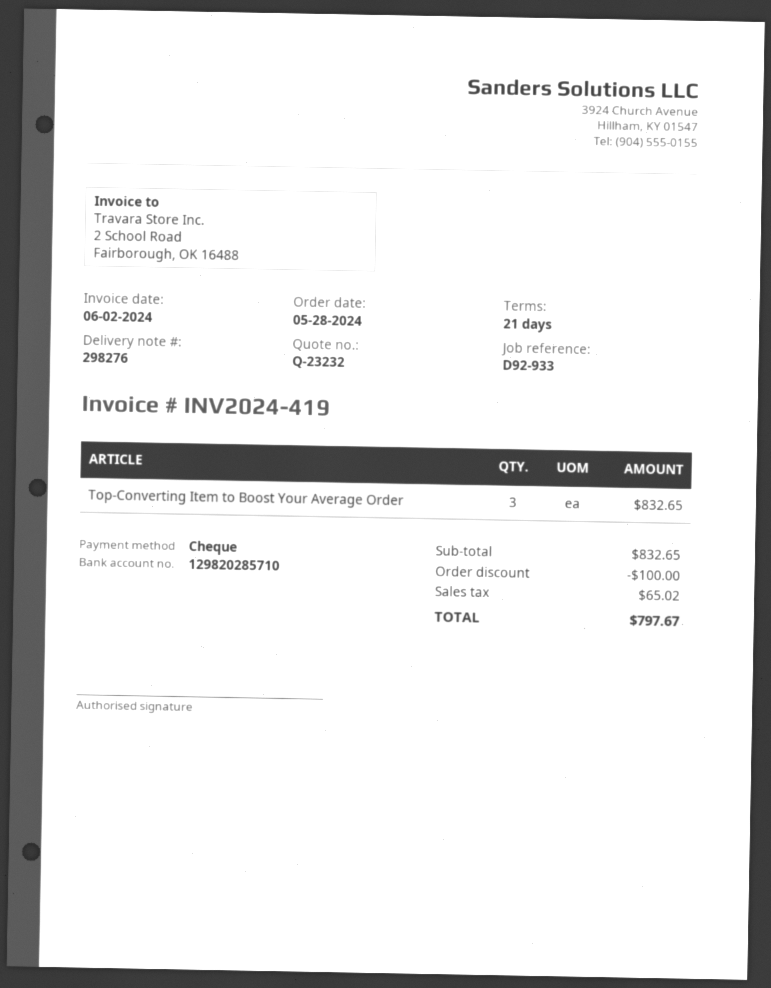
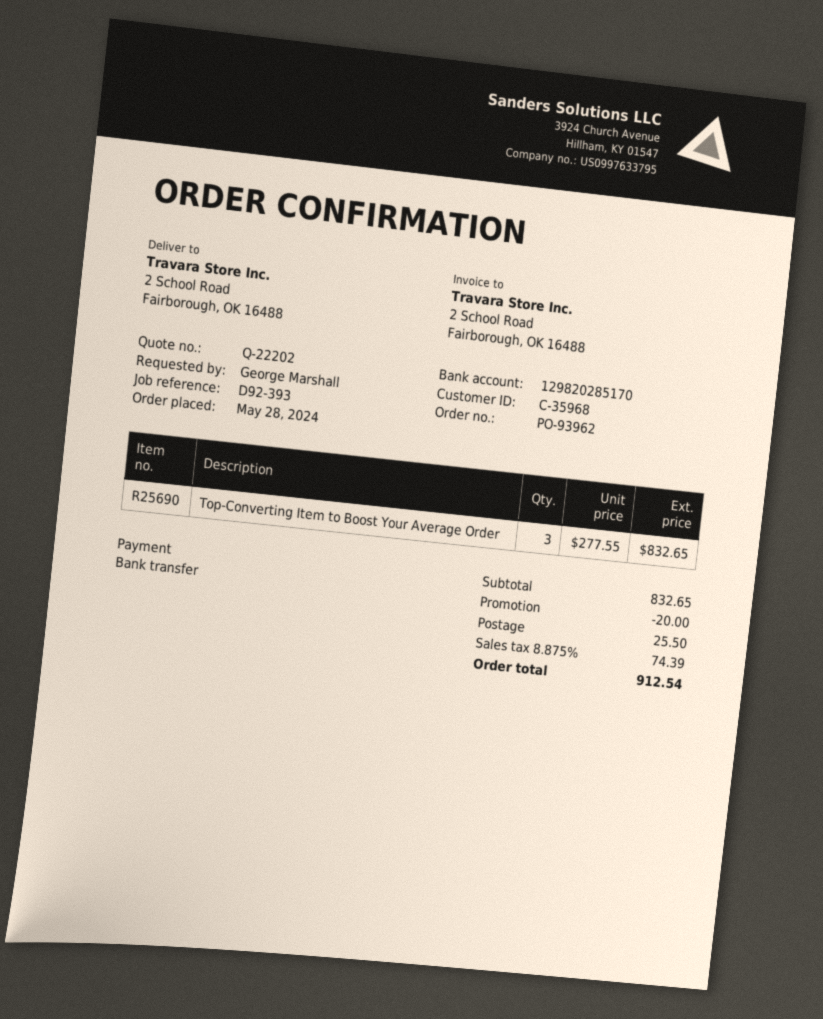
quote number: Q-23232 -> Q-22202
reference: D92-933 -> D92-393
payment method: cheque -> bank transfer
bank account: 129820285710 -> 129820285170
discount: 100.00 -> 20.00
shipping: none -> 25.50
tax: 65.02 -> 74.39
total: 797.67 -> 912.54

